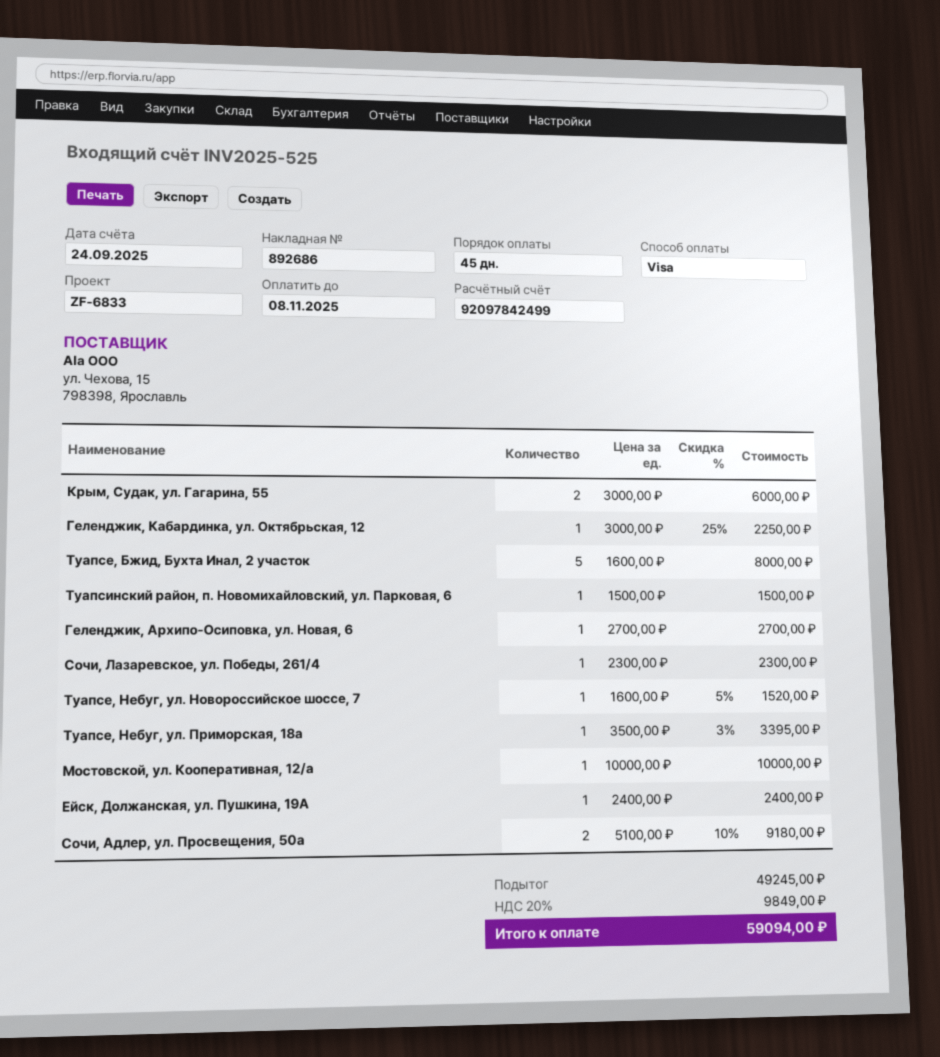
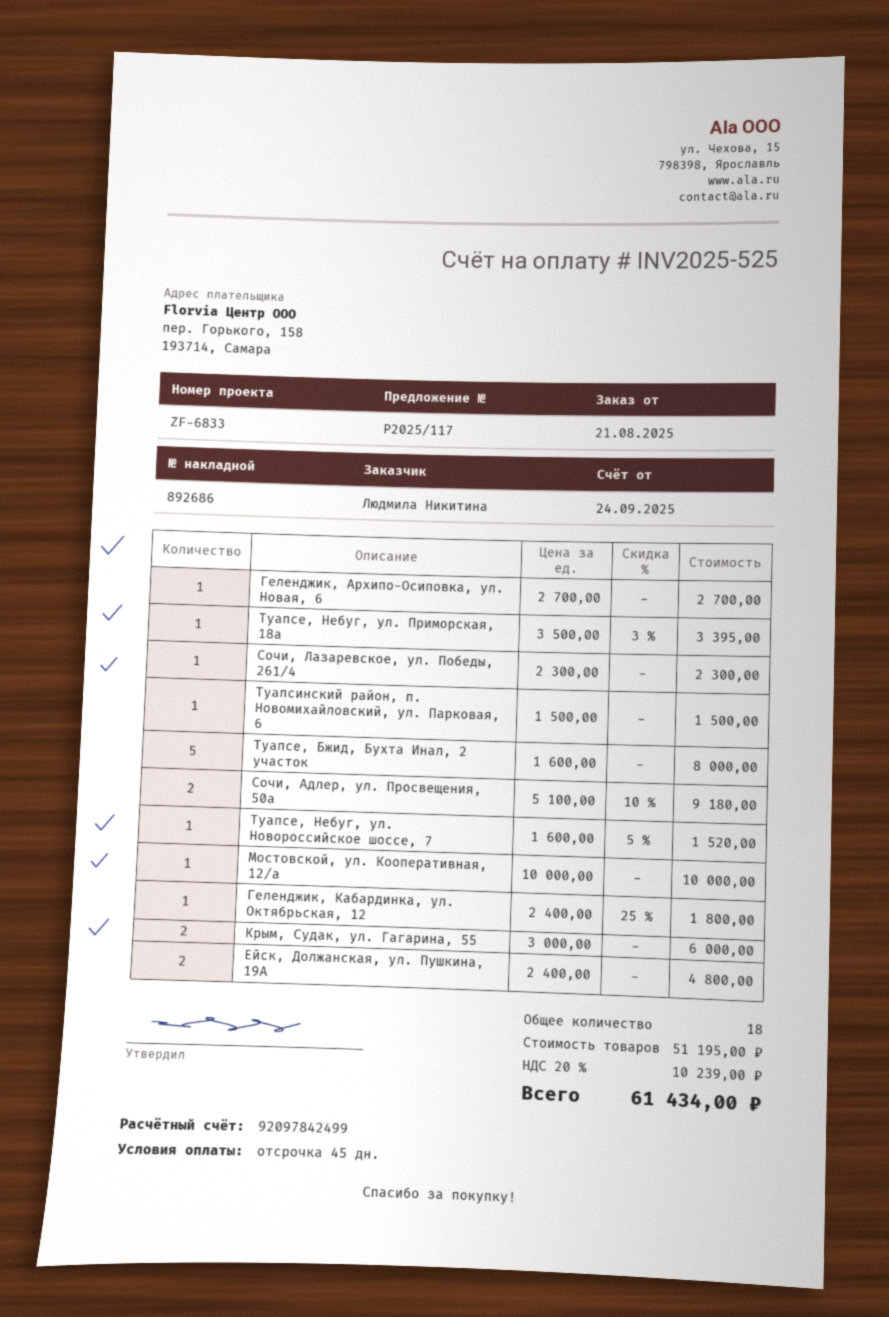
Геленджик, Кабардинка, ул. Октябрьская, 12: 1 x 3000.00 - 25% = 2250.00 -> 1 x 2400.00 - 25% = 1800.00
Ейск, Должанская, ул. Пушкина, 19А: 1 x 2400.00 = 2400.00 -> 2 x 2400.00 = 4800.00
subtotal: 49245.00 -> 51195.00
tax: 20% = 9849.00 -> 20% = 10239.00
total: 59094.00 -> 61434.00

